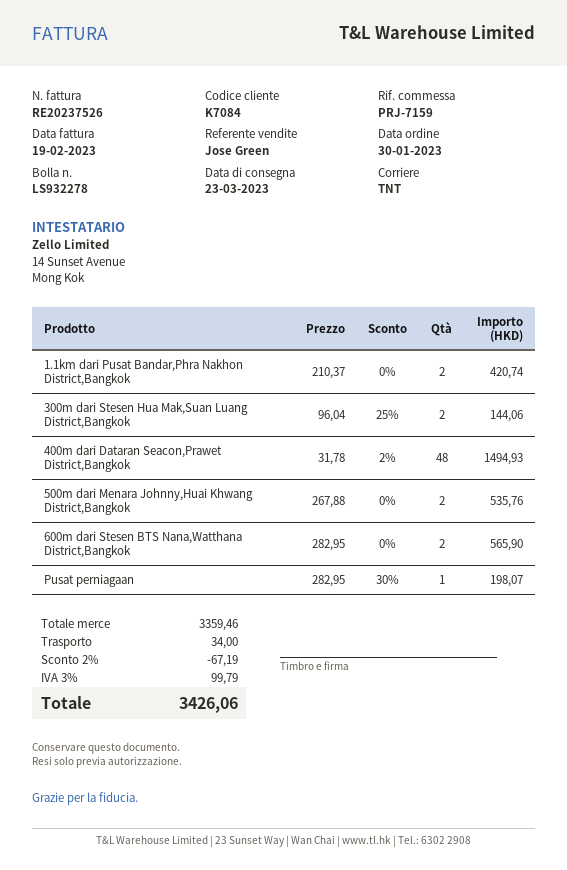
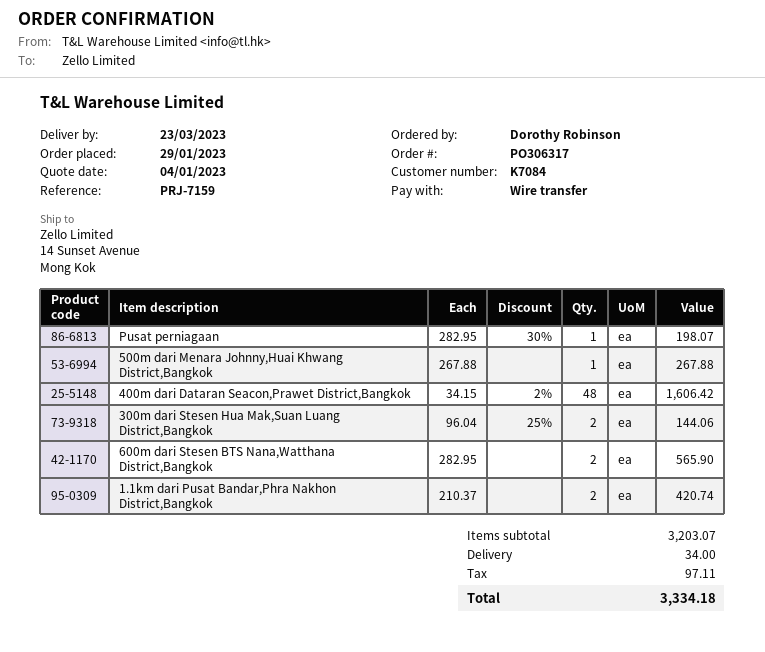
order date: 2023-01-30 -> 2023-01-29
400m dari Dataran Seacon,Prawet District,Bangkok: 48 x 31.78 - 2% = 1494.93 -> 48 x 34.15 - 2% = 1606.42
500m dari Menara Johnny,Huai Khwang District,Bangkok: 2 x 267.88 = 535.76 -> 1 x 267.88 = 267.88
subtotal: 3359.46 -> 3203.07
discount: 2% = 67.19 -> none
tax: 99.79 -> 97.11
total: 3426.06 -> 3334.18

